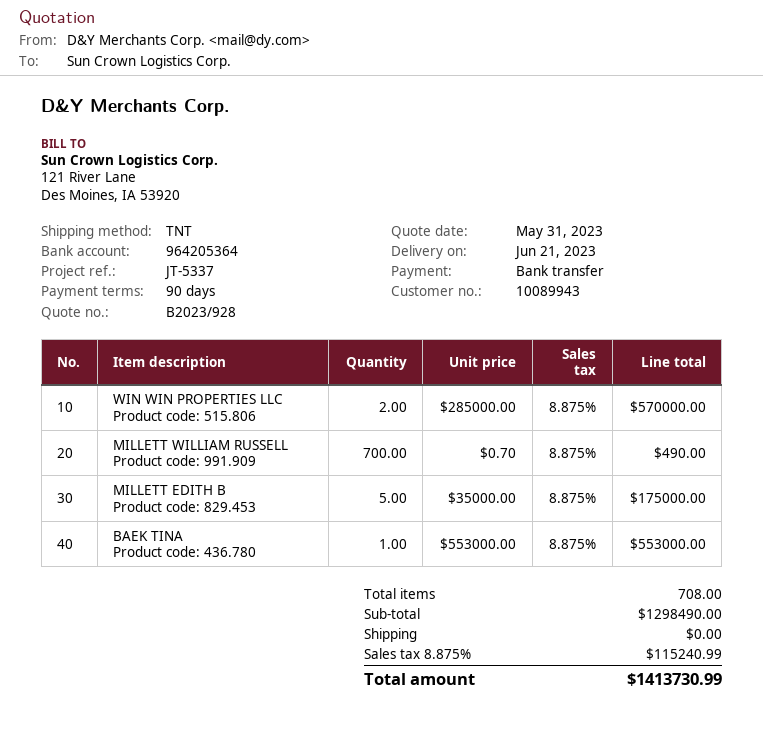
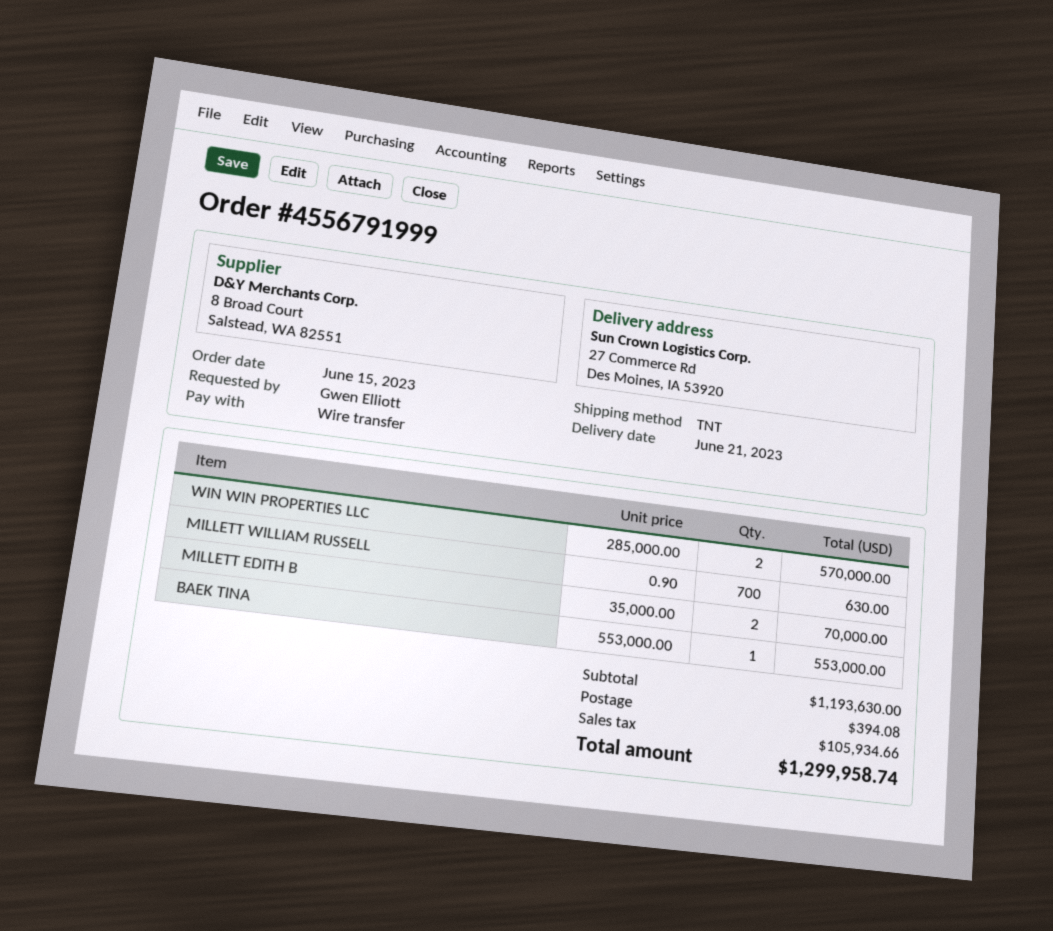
MILLETT WILLIAM RUSSELL: 700 x 0.70 = 490.00 -> 700 x 0.90 = 630.00
MILLETT EDITH B: 5 x 35000.00 = 175000.00 -> 2 x 35000.00 = 70000.00
subtotal: 1298490.00 -> 1193630.00
shipping: 0.00 -> 394.08
tax: 115240.99 -> 105934.66
total: 1413730.99 -> 1299958.74

